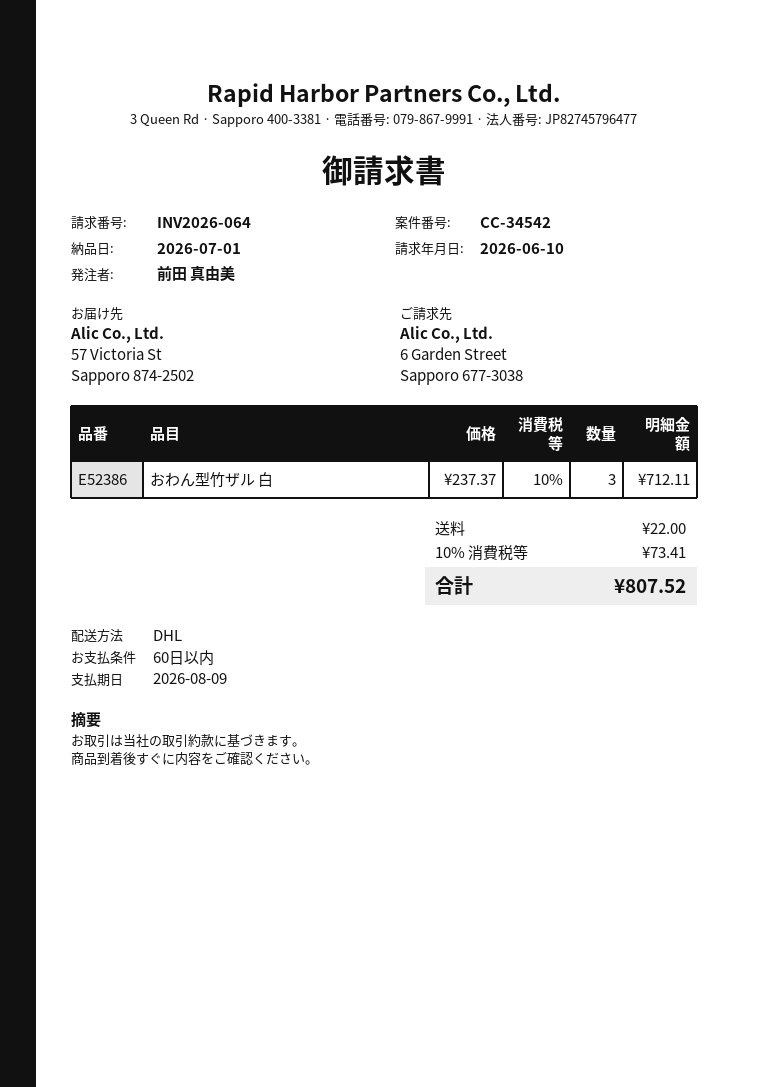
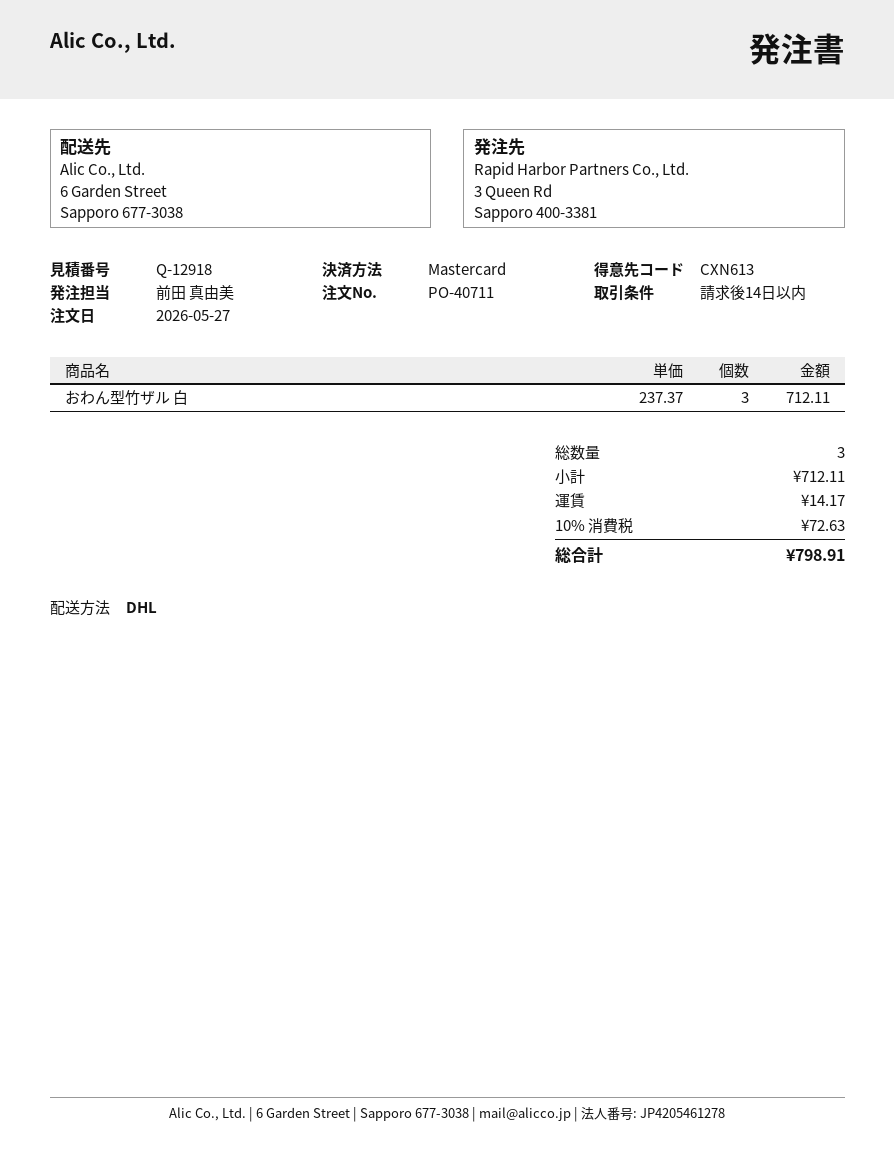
payment terms: 60 days -> 14 days
ship to: 57 Victoria St, Sapporo 874-2502 -> 6 Garden Street, Sapporo 677-3038
shipping: 22.00 -> 14.17
tax: 10% = 73.41 -> 10% = 72.63
total: 807.52 -> 798.91

